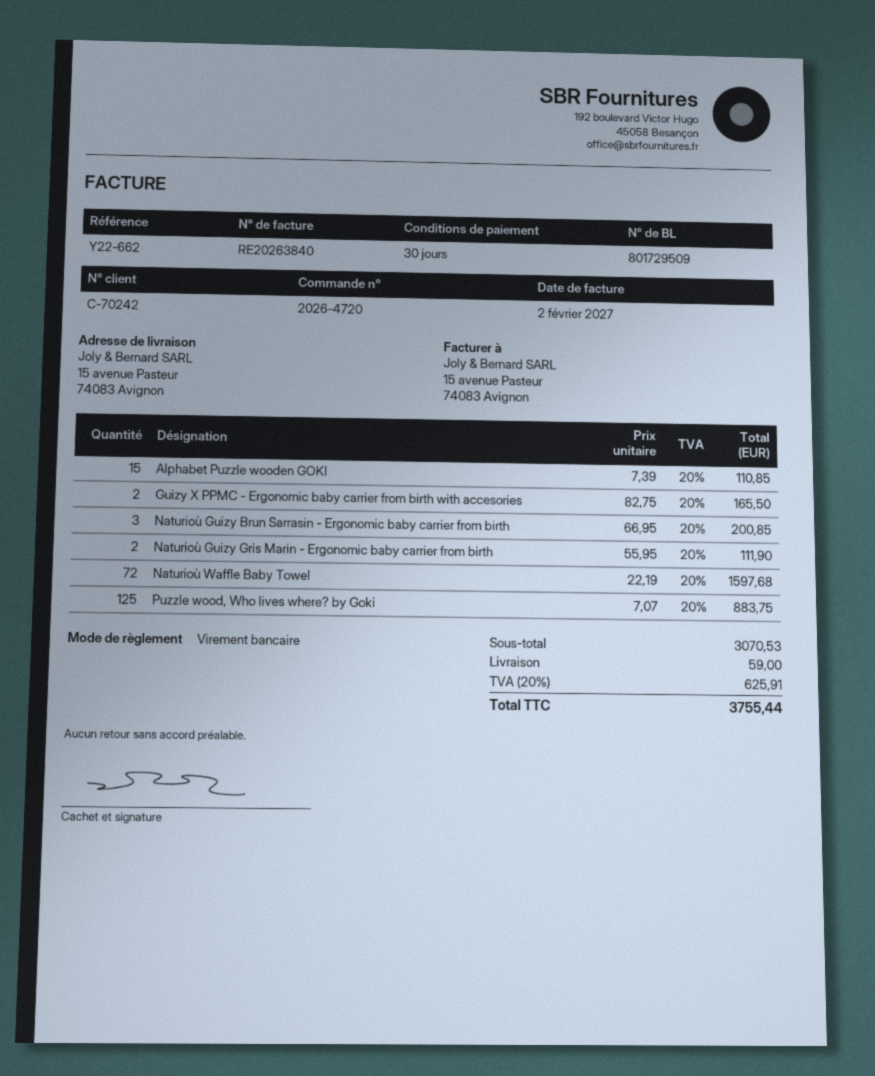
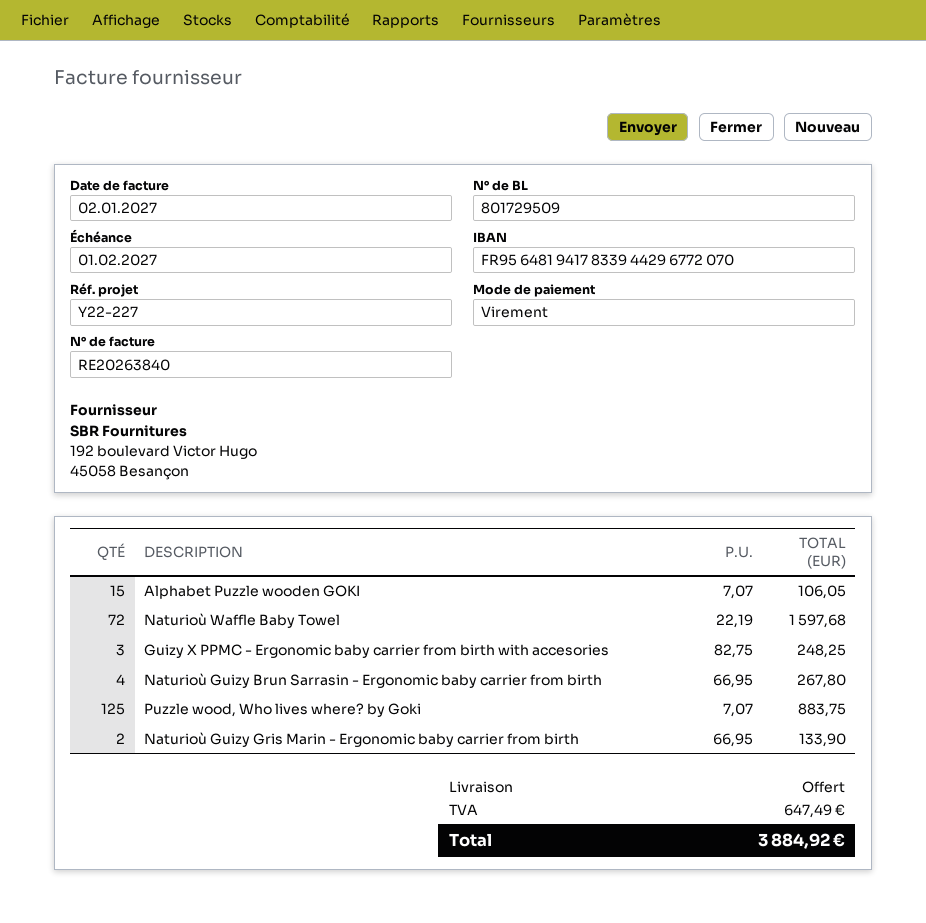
invoice date: 2027-02-02 -> 2027-01-02
reference: Y22-662 -> Y22-227
Alphabet Puzzle wooden GOKI: 15 x 7.39 = 110.85 -> 15 x 7.07 = 106.05
Guizy X PPMC - Ergonomic baby carrier from birth with accesories: 2 x 82.75 = 165.50 -> 3 x 82.75 = 248.25
Naturioù Guizy Brun Sarrasin - Ergonomic baby carrier from birth: 3 x 66.95 = 200.85 -> 4 x 66.95 = 267.80
Naturioù Guizy Gris Marin - Ergonomic baby carrier from birth: 2 x 55.95 = 111.90 -> 2 x 66.95 = 133.90
shipping: 59.00 -> 0.00
tax: 625.91 -> 647.49
total: 3755.44 -> 3884.92

